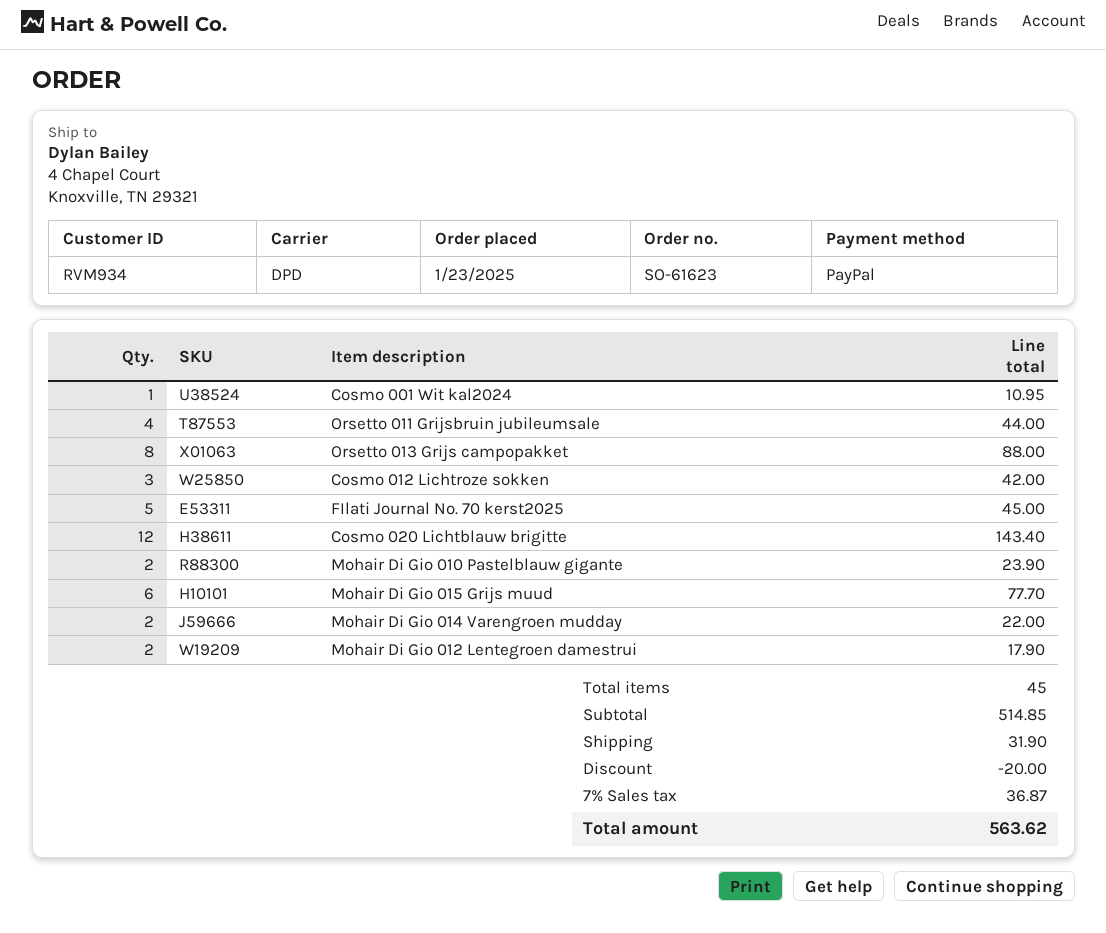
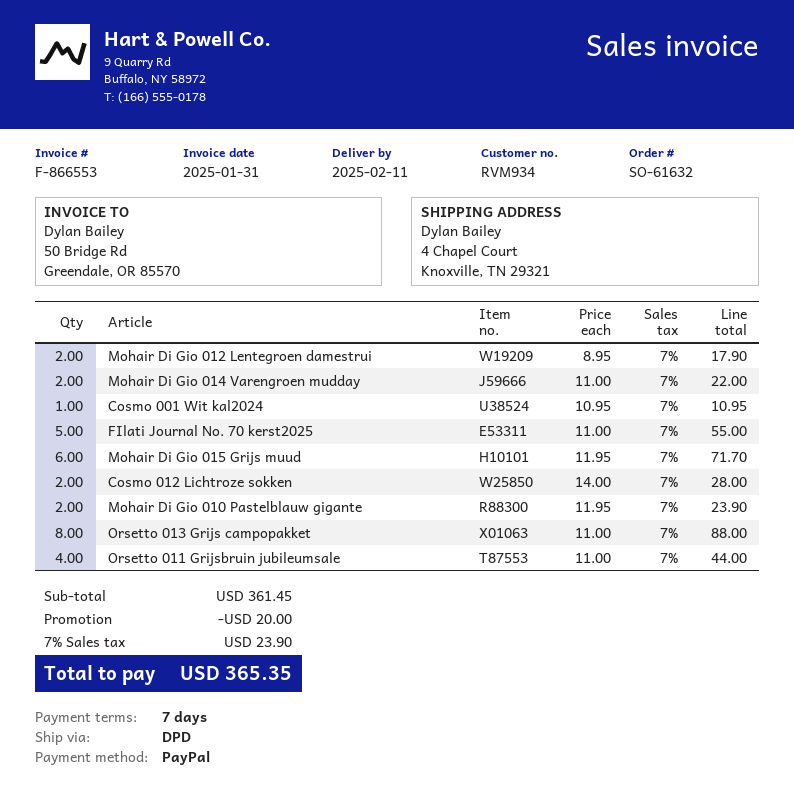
order number: SO-61623 -> SO-61632
Cosmo 012 Lichtroze sokken: 3 for 42.00 -> 2 for 28.00
FIlati Journal No. 70 kerst2025: 5 for 45.00 -> 5 for 55.00
Cosmo 020 Lichtblauw brigitte: 12 for 143.40 -> none
Mohair Di Gio 015 Grijs muud: 6 for 77.70 -> 6 for 71.70
subtotal: 514.85 -> 361.45
shipping: 31.90 -> none
tax: 7% = 36.87 -> 7% = 23.90
total: 563.62 -> 365.35

